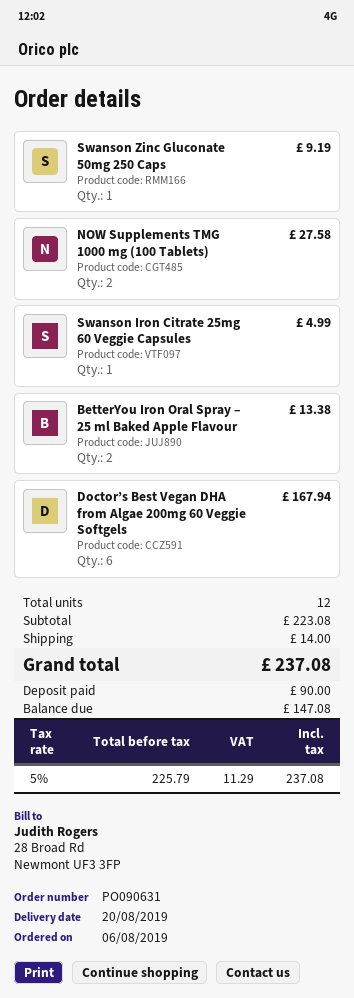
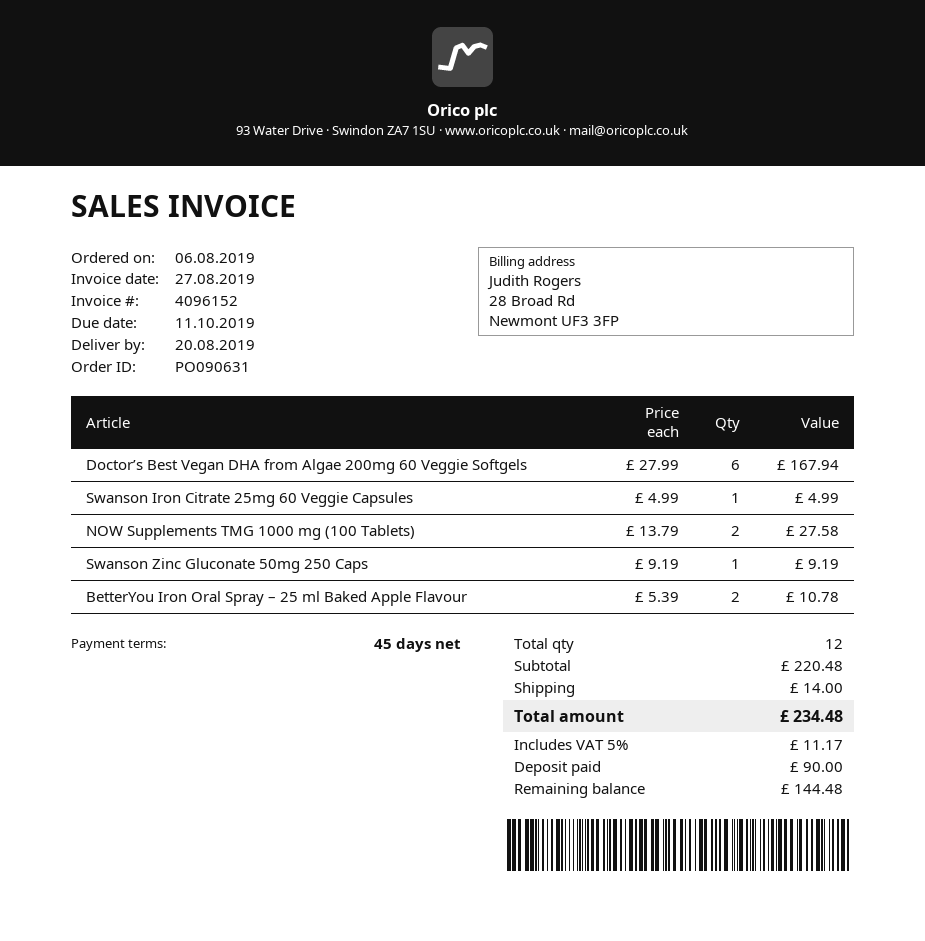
BetterYou Iron Oral Spray – 25 ml Baked Apple Flavour: 2 for 13.38 -> 2 for 10.78
subtotal: 223.08 -> 220.48
tax: 5% = 11.29 -> 5% = 11.17
total: 237.08 -> 234.48
balance: 147.08 -> 144.48

